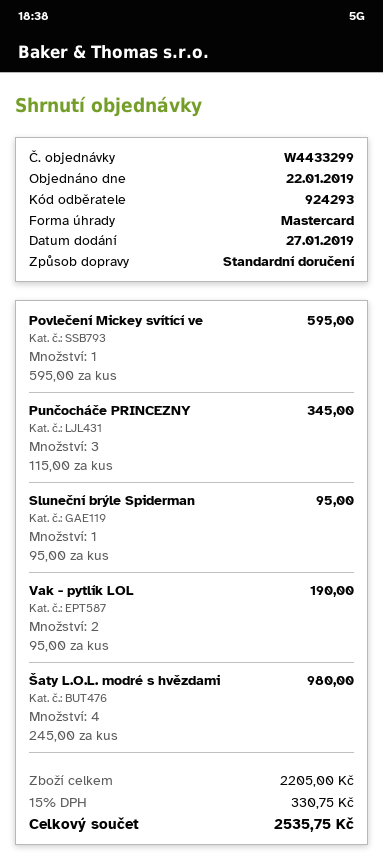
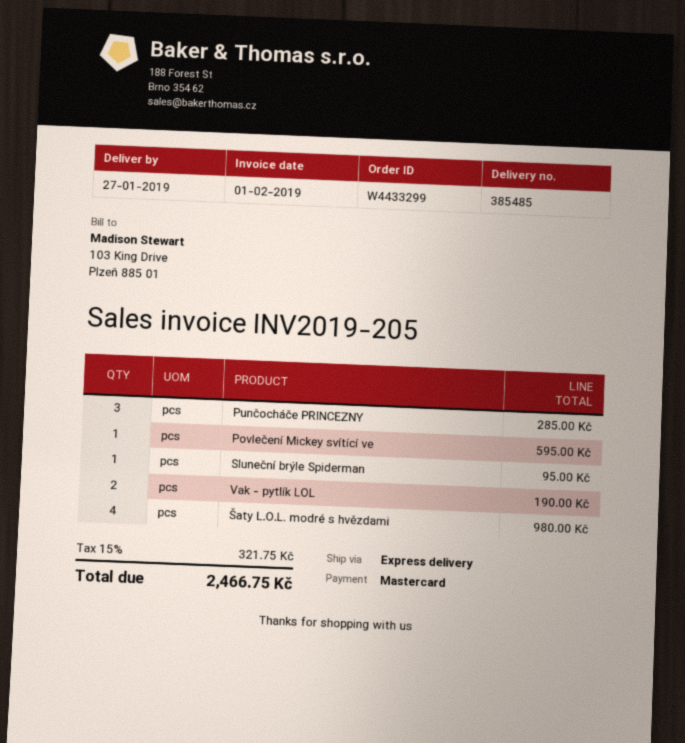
shipping method: standard -> express
Punčocháče PRINCEZNY: 3 for 345.00 -> 3 for 285.00
tax: 15% = 330.75 -> 15% = 321.75
total: 2535.75 -> 2466.75

